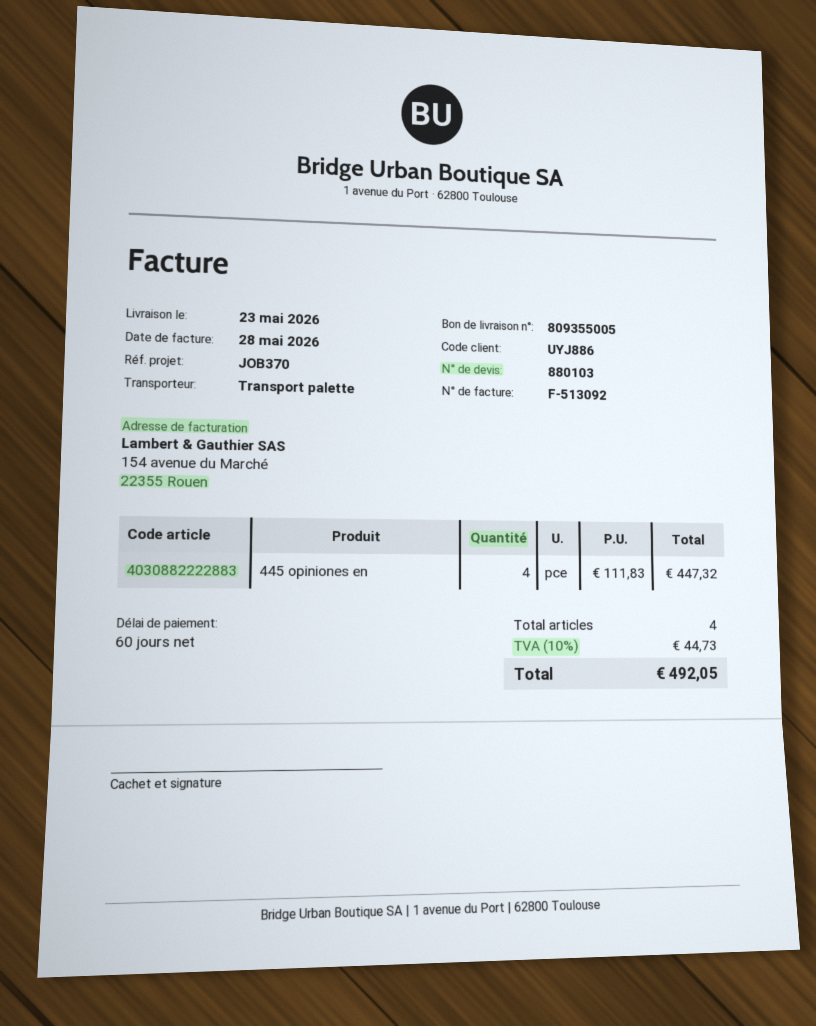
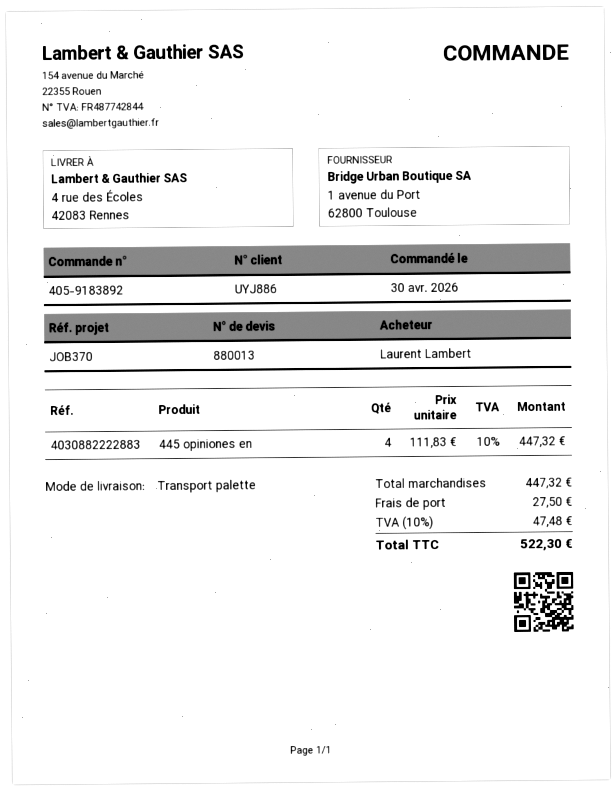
quote number: 880103 -> 880013
shipping: none -> 27.50
tax: 10% = 44.73 -> 10% = 47.48
total: 492.05 -> 522.30

